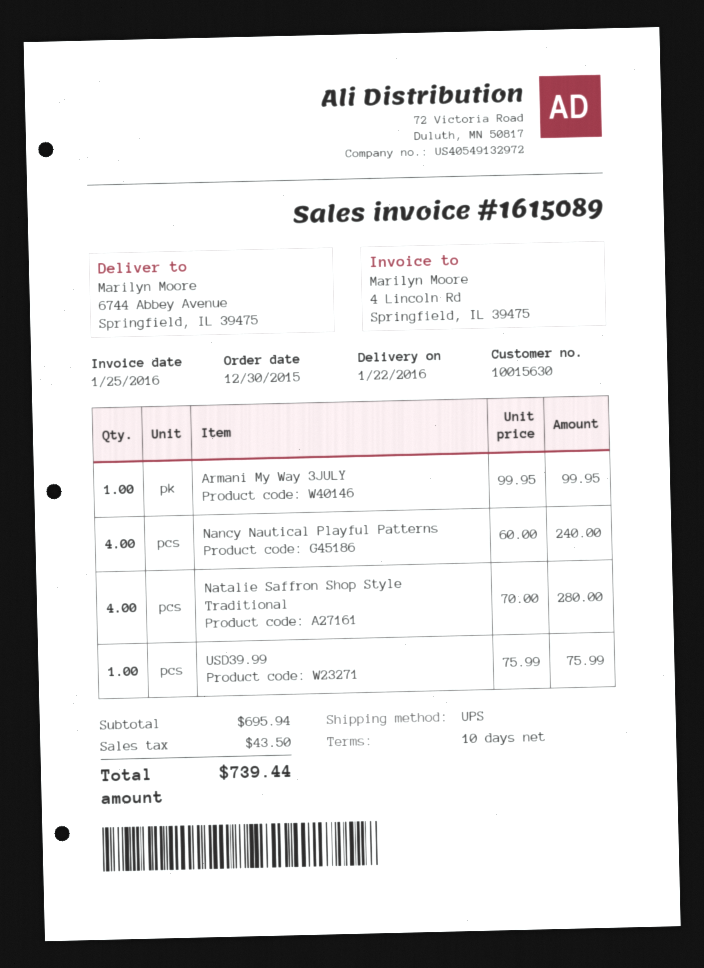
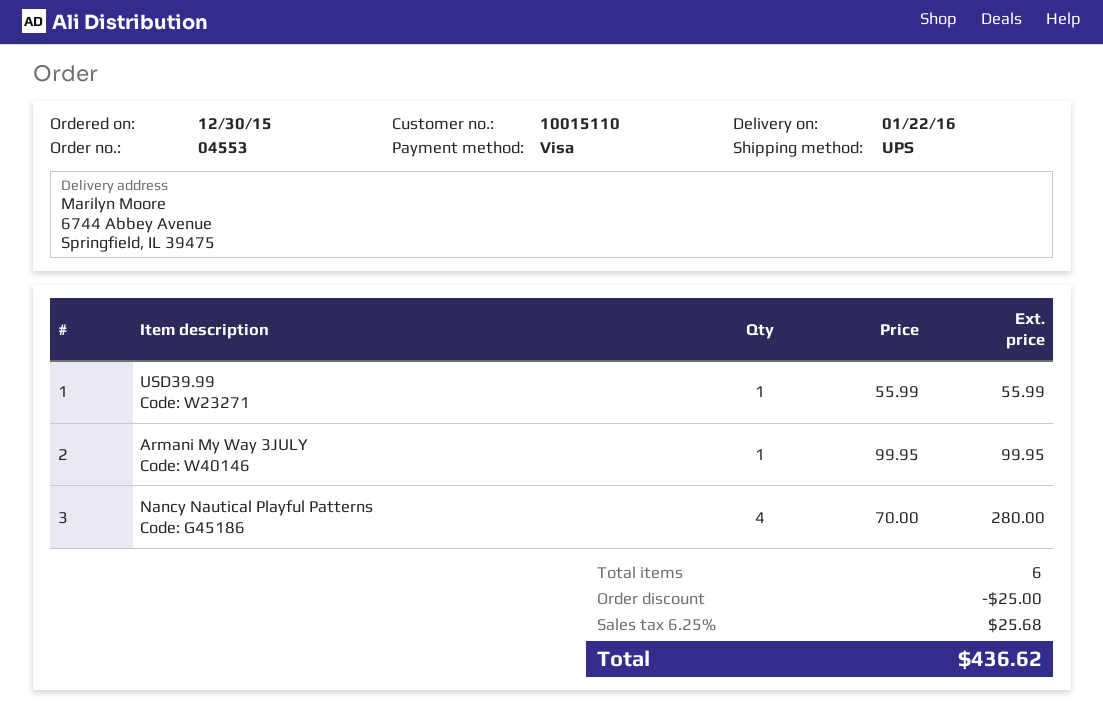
customer number: 10015630 -> 10015110
Nancy Nautical Playful Patterns: 4 x 60.00 = 240.00 -> 4 x 70.00 = 280.00
Natalie Saffron Shop Style Traditional: 4 x 70.00 = 280.00 -> none
USD39.99: 1 x 75.99 = 75.99 -> 1 x 55.99 = 55.99
discount: none -> 25.00
tax: 43.50 -> 25.68
total: 739.44 -> 436.62

